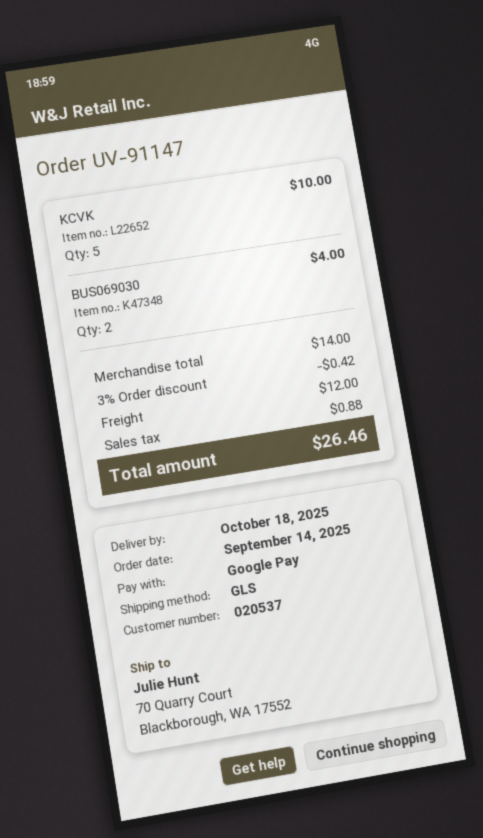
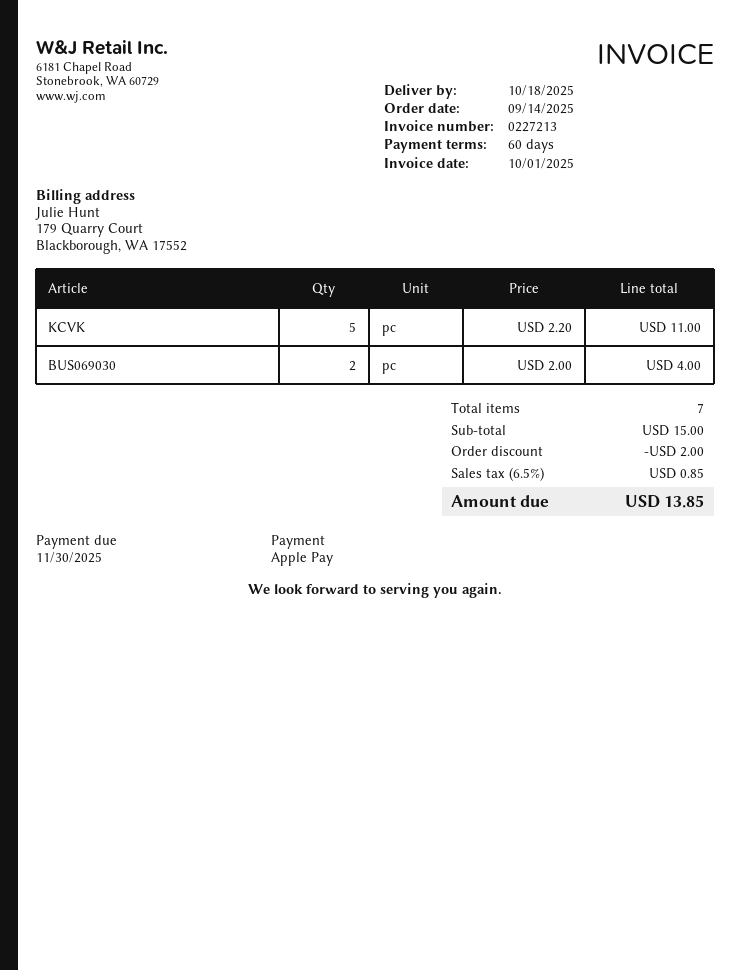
payment method: Google Pay -> Apple Pay
KCVK: 5 for 10.00 -> 5 for 11.00
subtotal: 14.00 -> 15.00
discount: 0.42 -> 2.00
shipping: 12.00 -> none
tax: 0.88 -> 0.85
total: 26.46 -> 13.85

